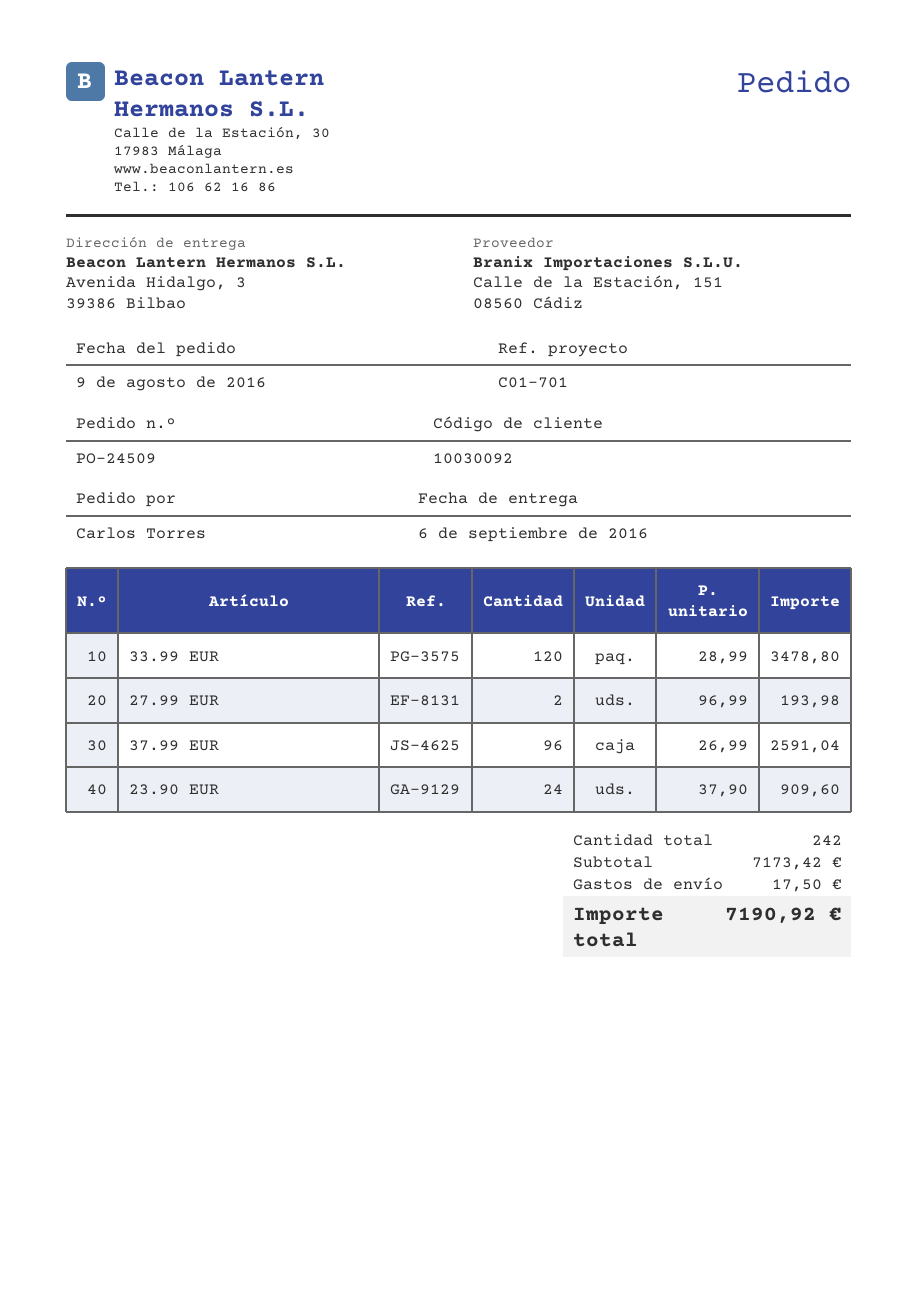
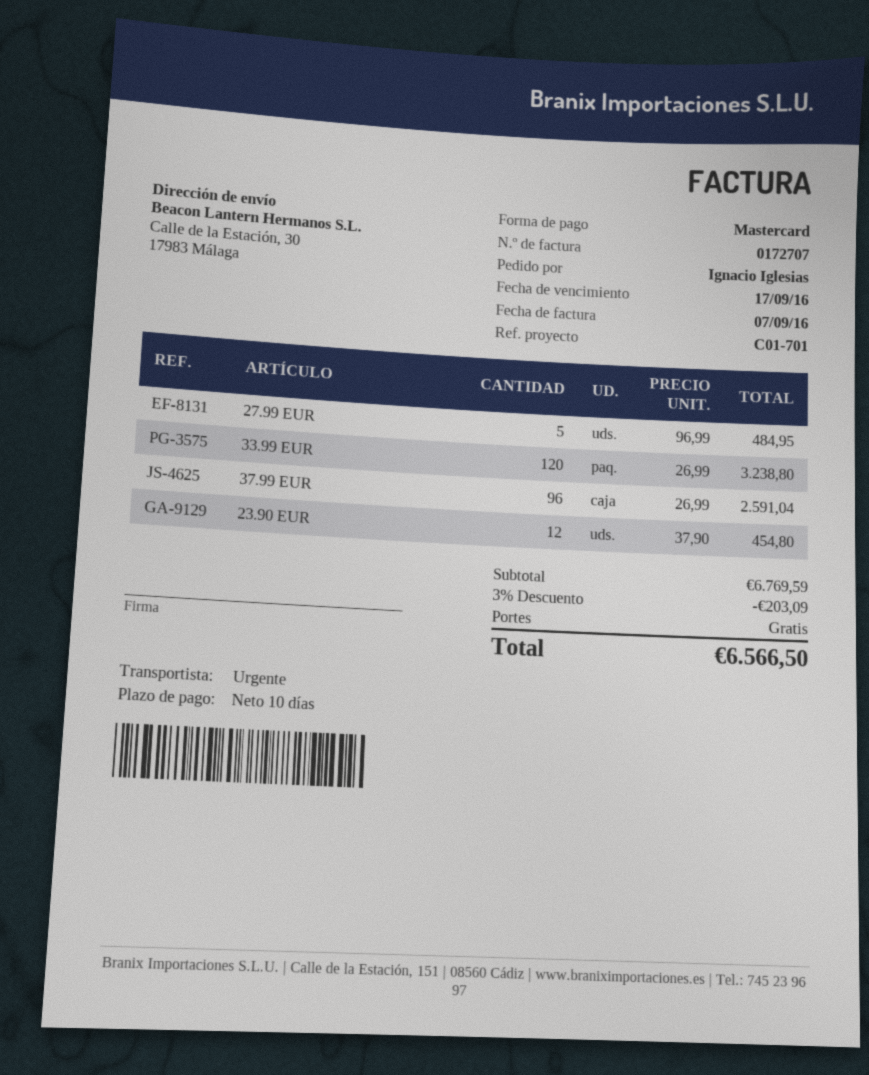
ordered by: Carlos Torres -> Ignacio Iglesias
ship to: Avenida Hidalgo, 3, 39386 Bilbao -> Calle de la Estación, 30, 17983 Málaga
33.99 EUR: 120 x 28.99 = 3478.80 -> 120 x 26.99 = 3238.80
27.99 EUR: 2 x 96.99 = 193.98 -> 5 x 96.99 = 484.95
23.90 EUR: 24 x 37.90 = 909.60 -> 12 x 37.90 = 454.80
subtotal: 7173.42 -> 6769.59
discount: none -> 3% = 203.09
shipping: 17.50 -> 0.00
total: 7190.92 -> 6566.50

